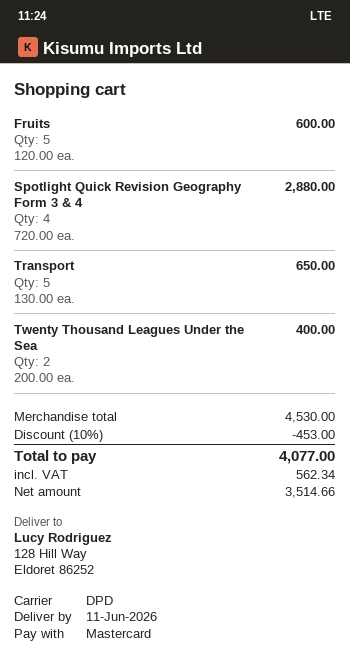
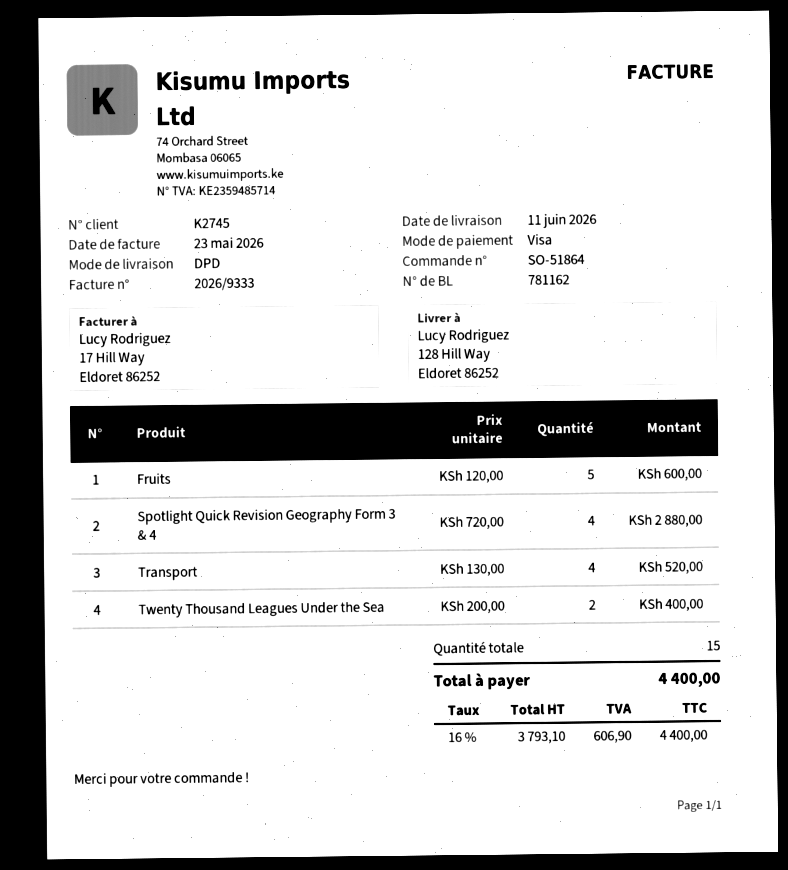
payment method: Mastercard -> Visa
Transport: 5 x 130.00 = 650.00 -> 4 x 130.00 = 520.00
discount: 10% = 453.00 -> none
net: 3514.66 -> 3793.10
tax: 562.34 -> 606.90
total: 4077.00 -> 4400.00

